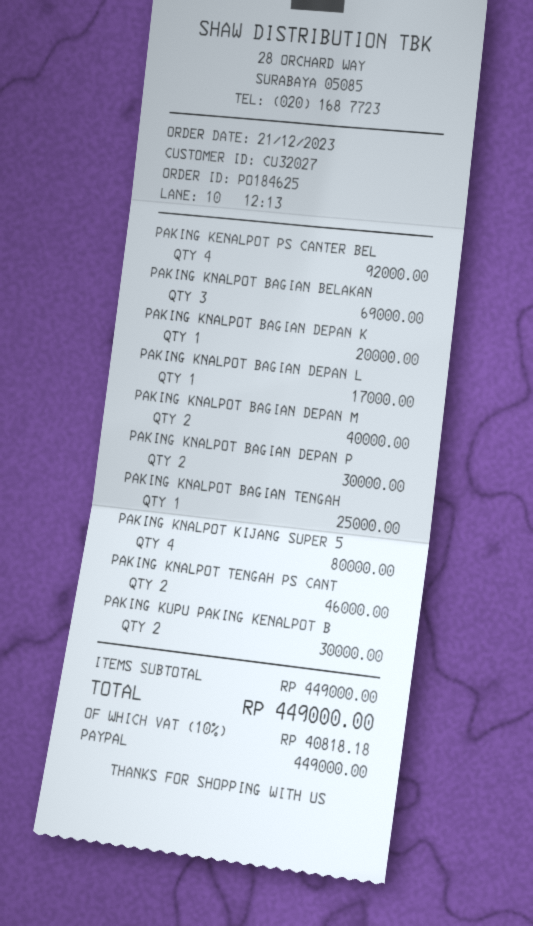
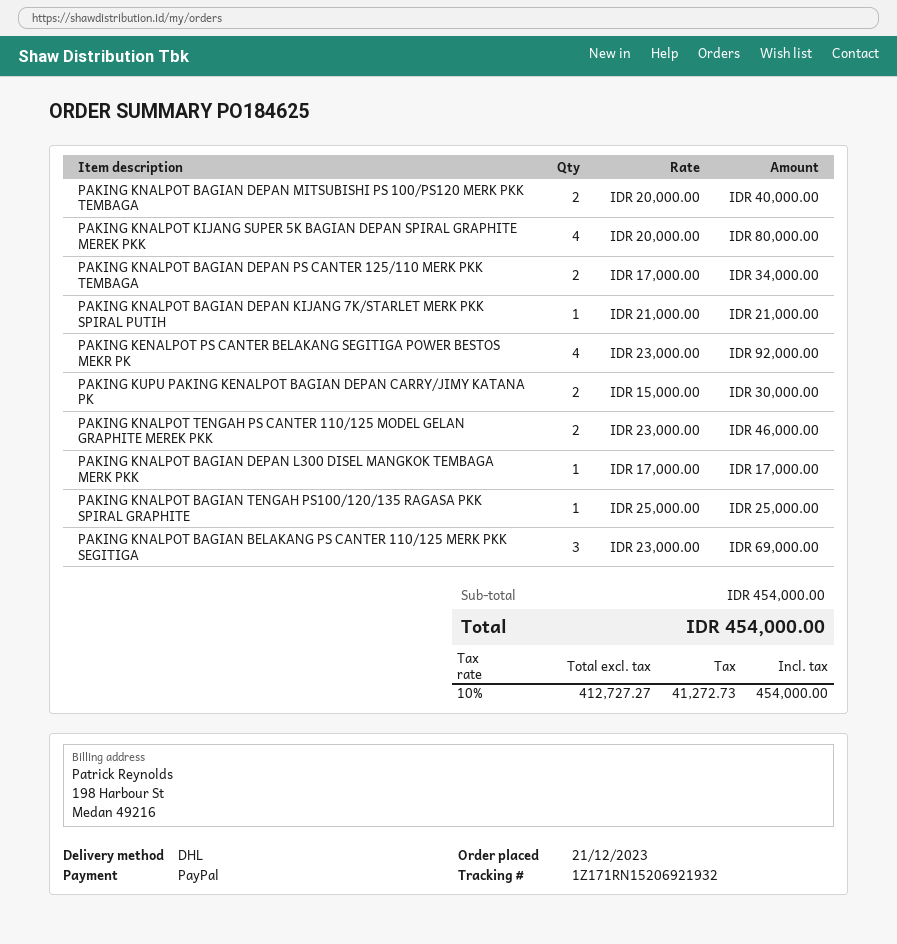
PAKING KNALPOT BAGIAN DEPAN K: 1 for 20000.00 -> 1 for 21000.00
PAKING KNALPOT BAGIAN DEPAN P: 2 for 30000.00 -> 2 for 34000.00
subtotal: 449000.00 -> 454000.00
tax: 10% = 40818.18 -> 10% = 41272.73
total: 449000.00 -> 454000.00

